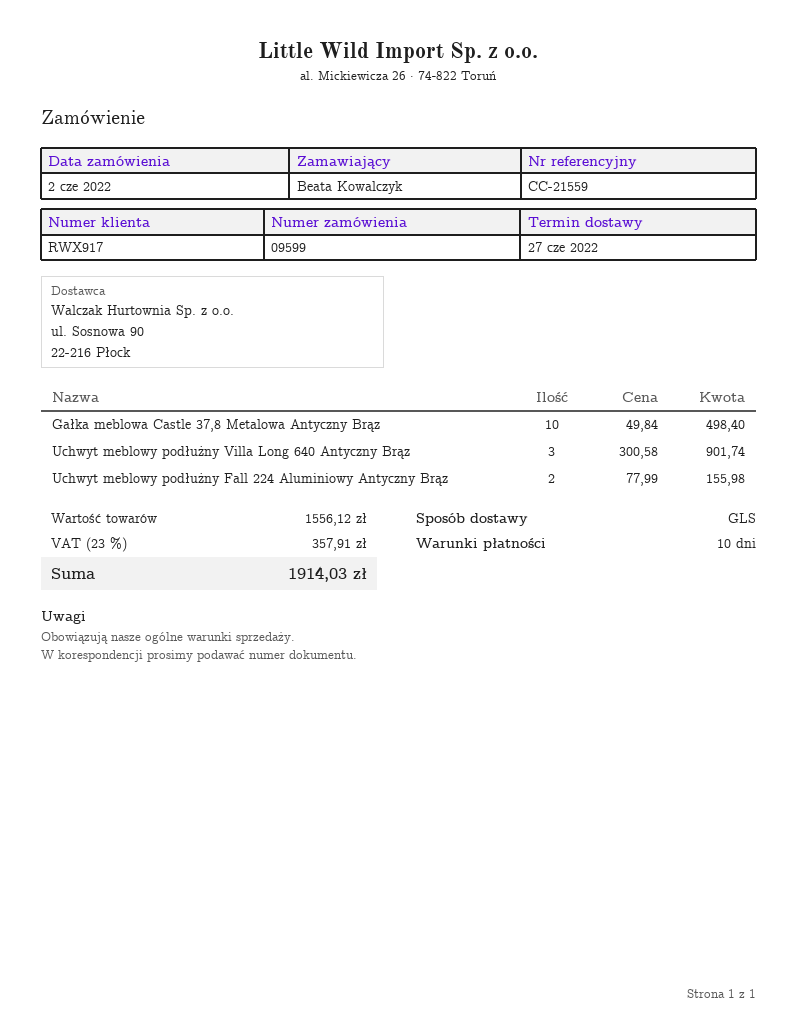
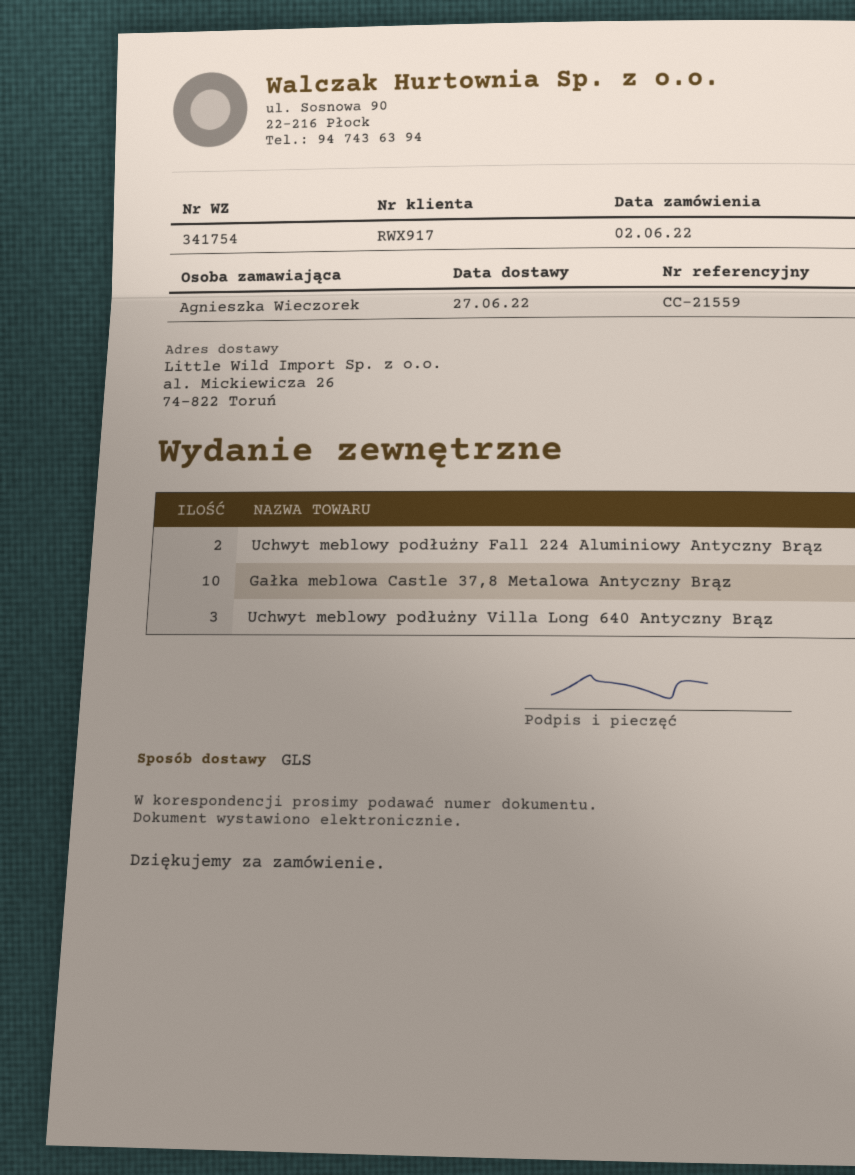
ordered by: Beata Kowalczyk -> Agnieszka Wieczorek

